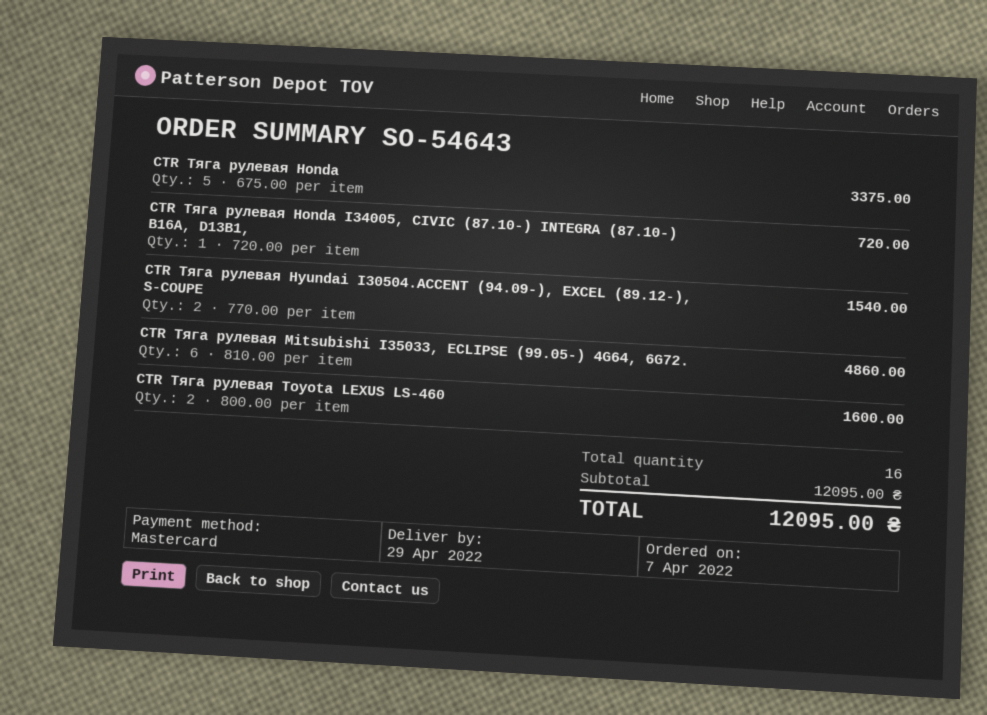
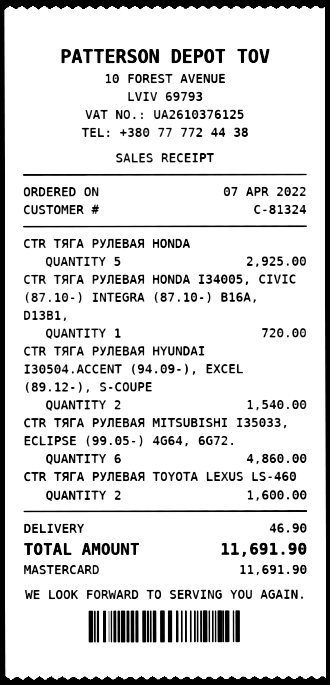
CTR Тяга рулевая Honda: 5 for 3375.00 -> 5 for 2925.00
shipping: none -> 46.90
total: 12095.00 -> 11691.90

